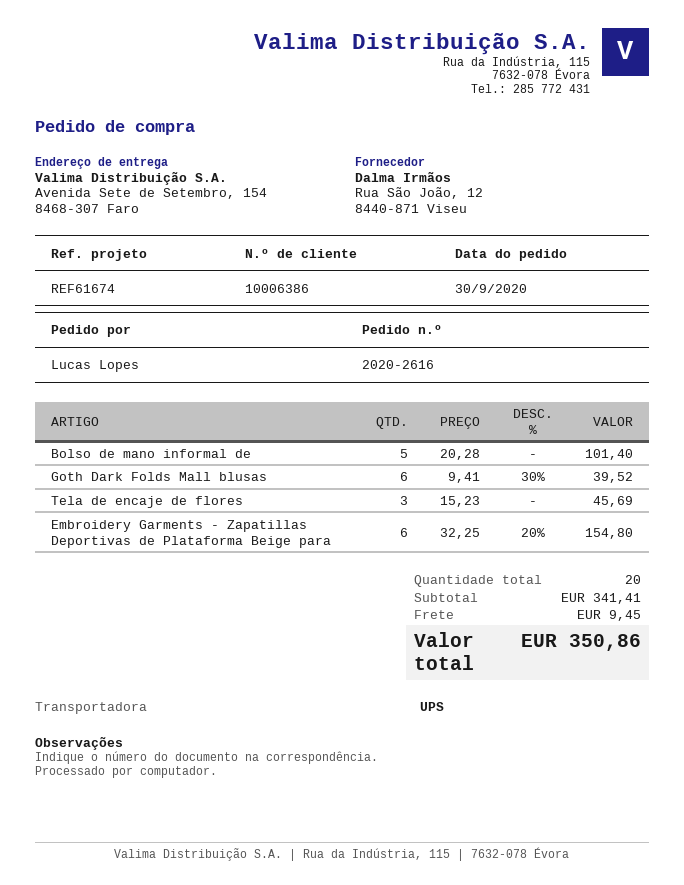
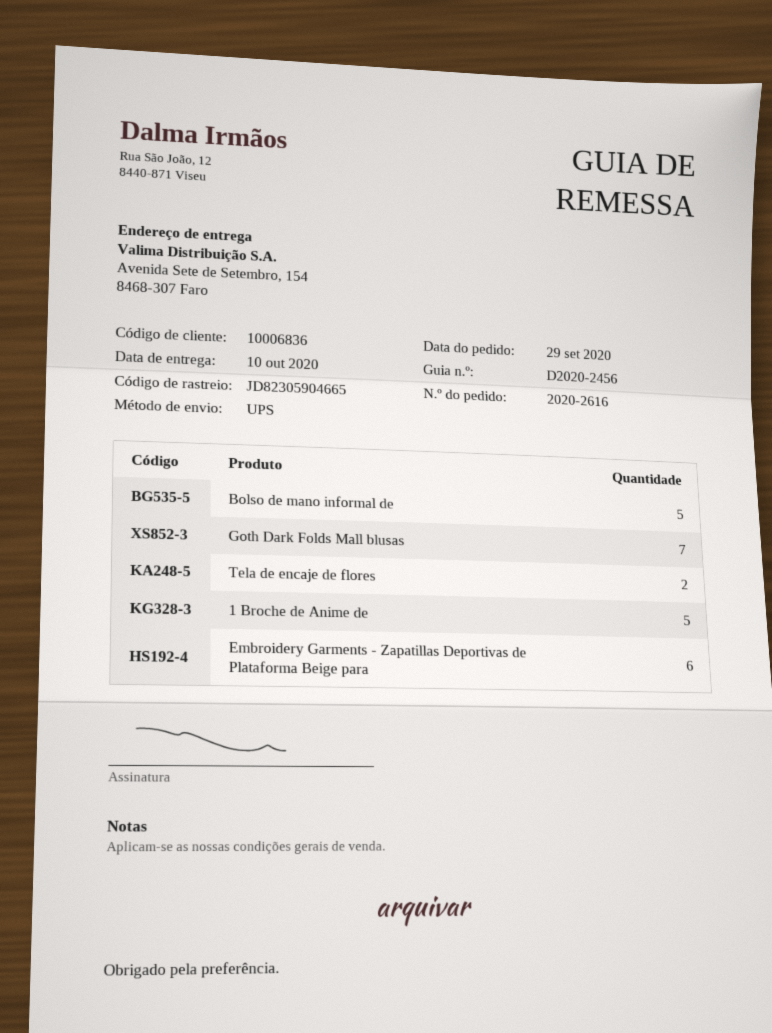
order date: 2020-09-30 -> 2020-09-29
customer number: 10006386 -> 10006836
Goth Dark Folds Mall blusas: 6 -> 7
Tela de encaje de flores: 3 -> 2
1 Broche de Anime de: none -> 5

